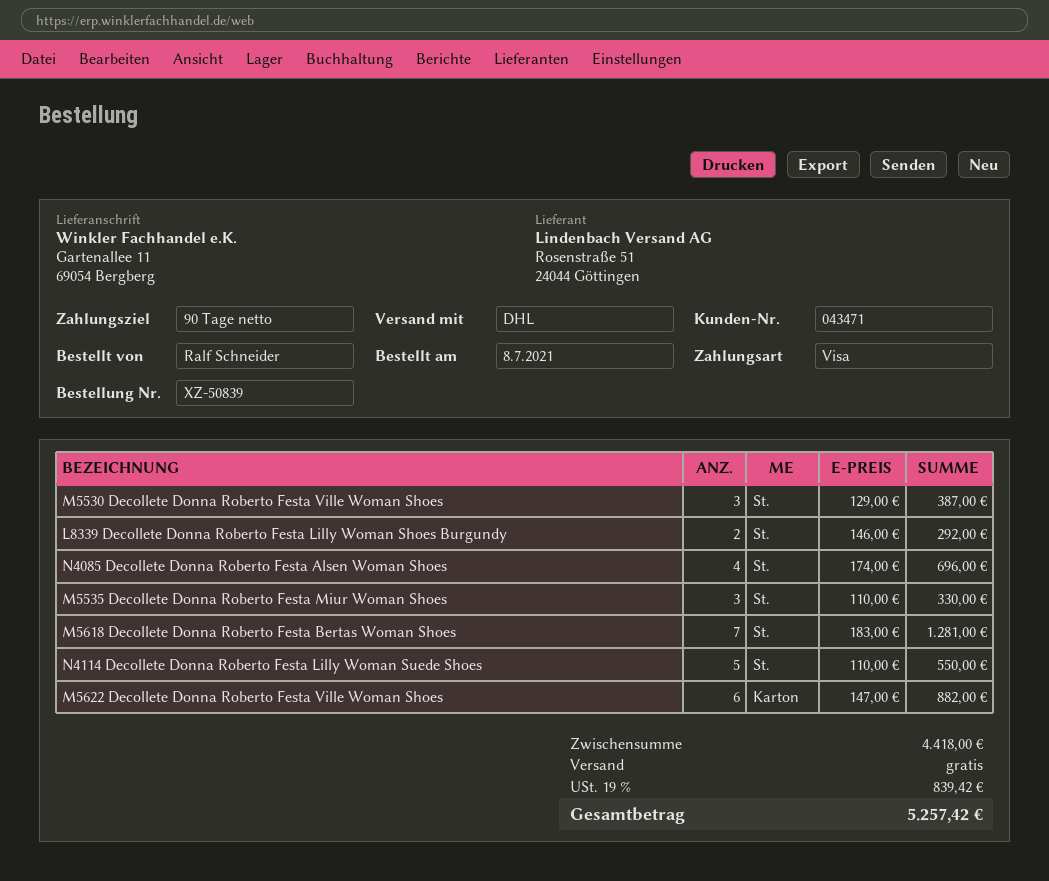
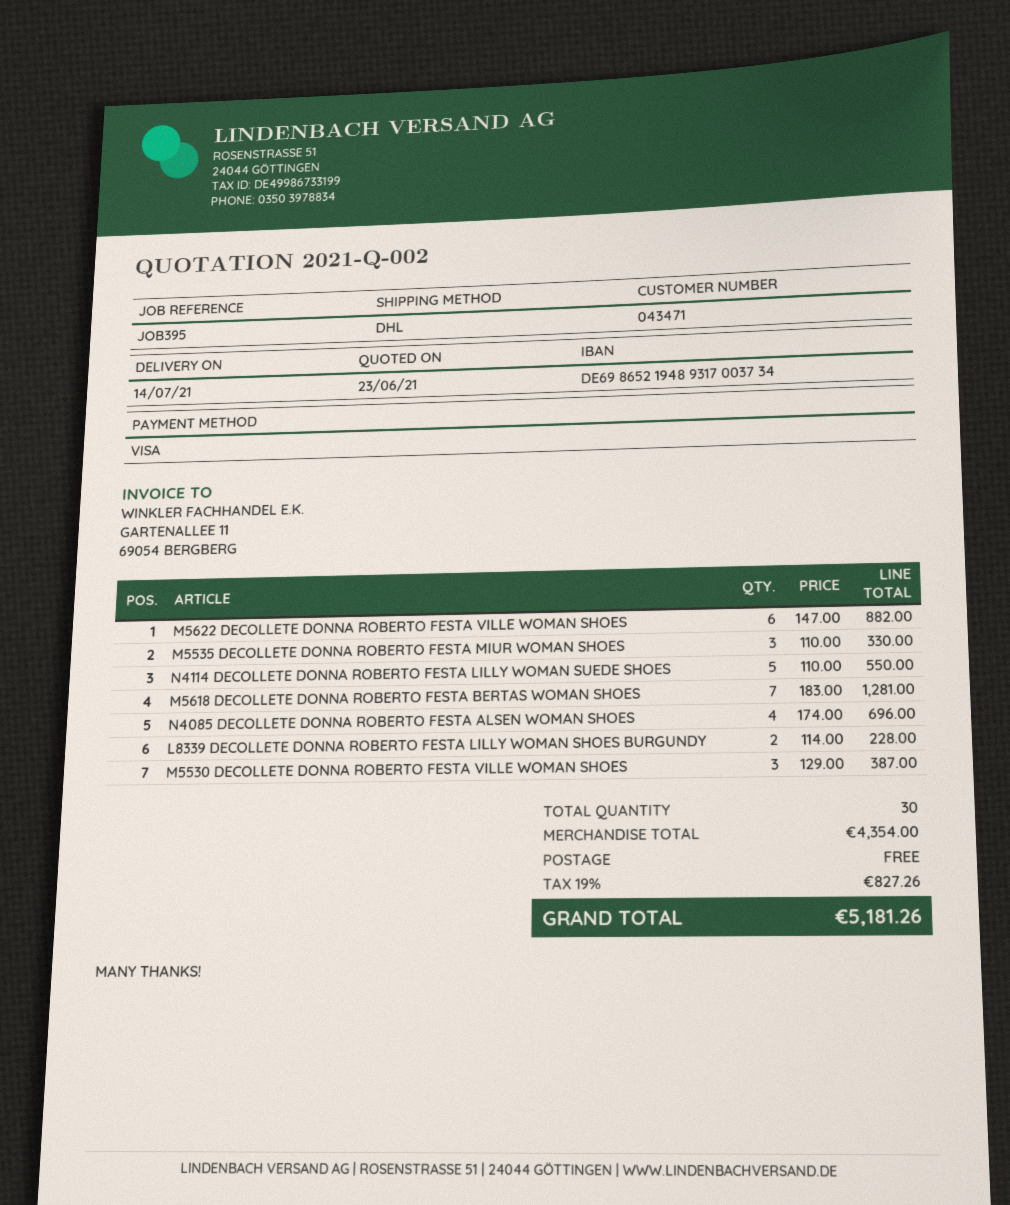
L8339 Decollete Donna Roberto Festa Lilly Woman Shoes Burgundy: 2 x 146.00 = 292.00 -> 2 x 114.00 = 228.00
subtotal: 4418.00 -> 4354.00
tax: 19% = 839.42 -> 19% = 827.26
total: 5257.42 -> 5181.26

